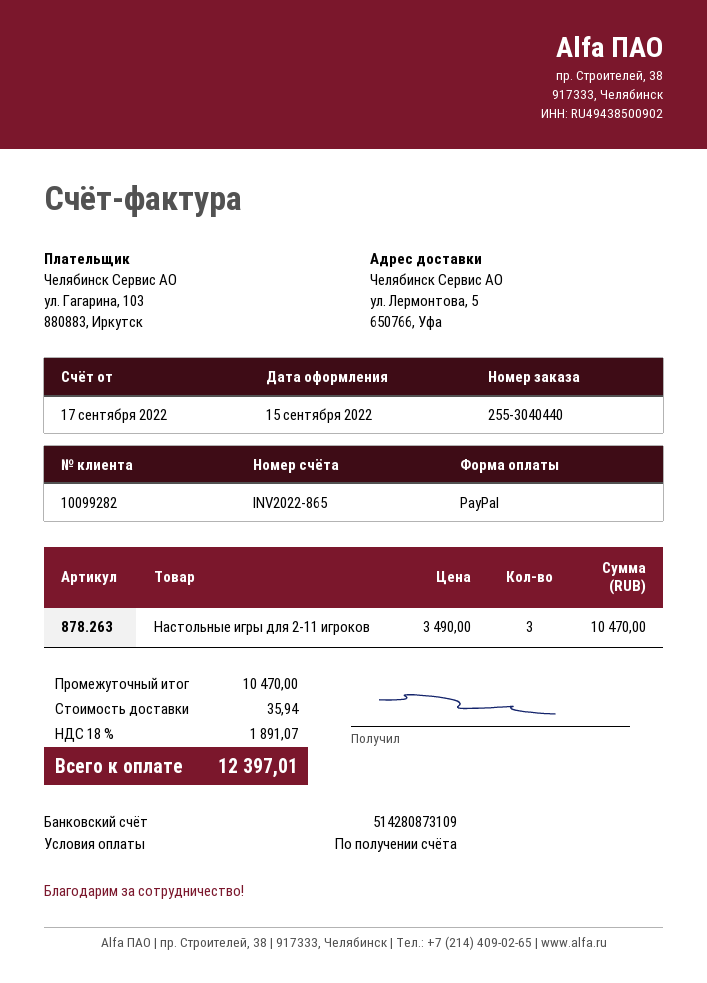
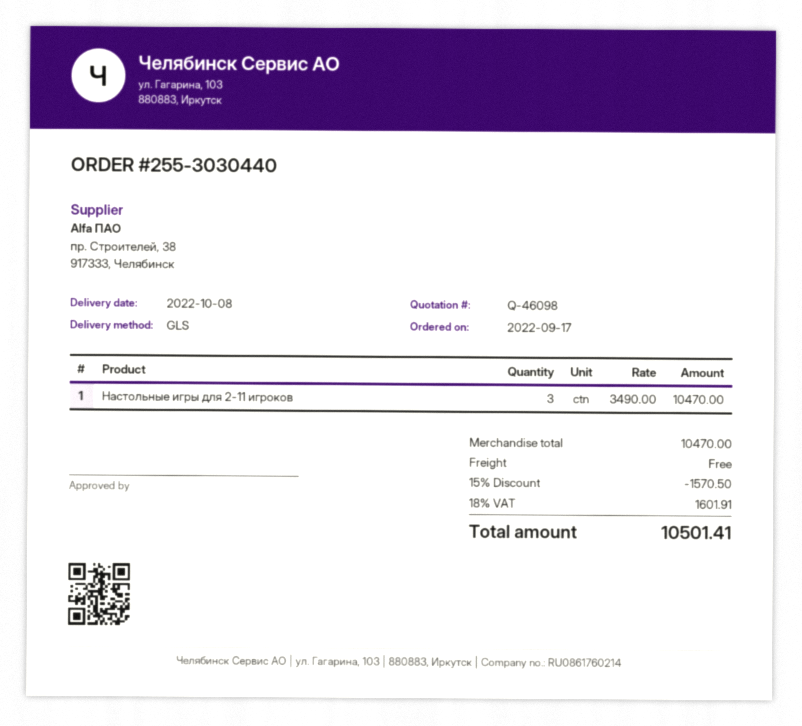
order number: 255-3040440 -> 255-3030440
order date: 2022-09-15 -> 2022-09-17
discount: none -> 15% = 1570.50
shipping: 35.94 -> 0.00
tax: 18% = 1891.07 -> 18% = 1601.91
total: 12397.01 -> 10501.41

